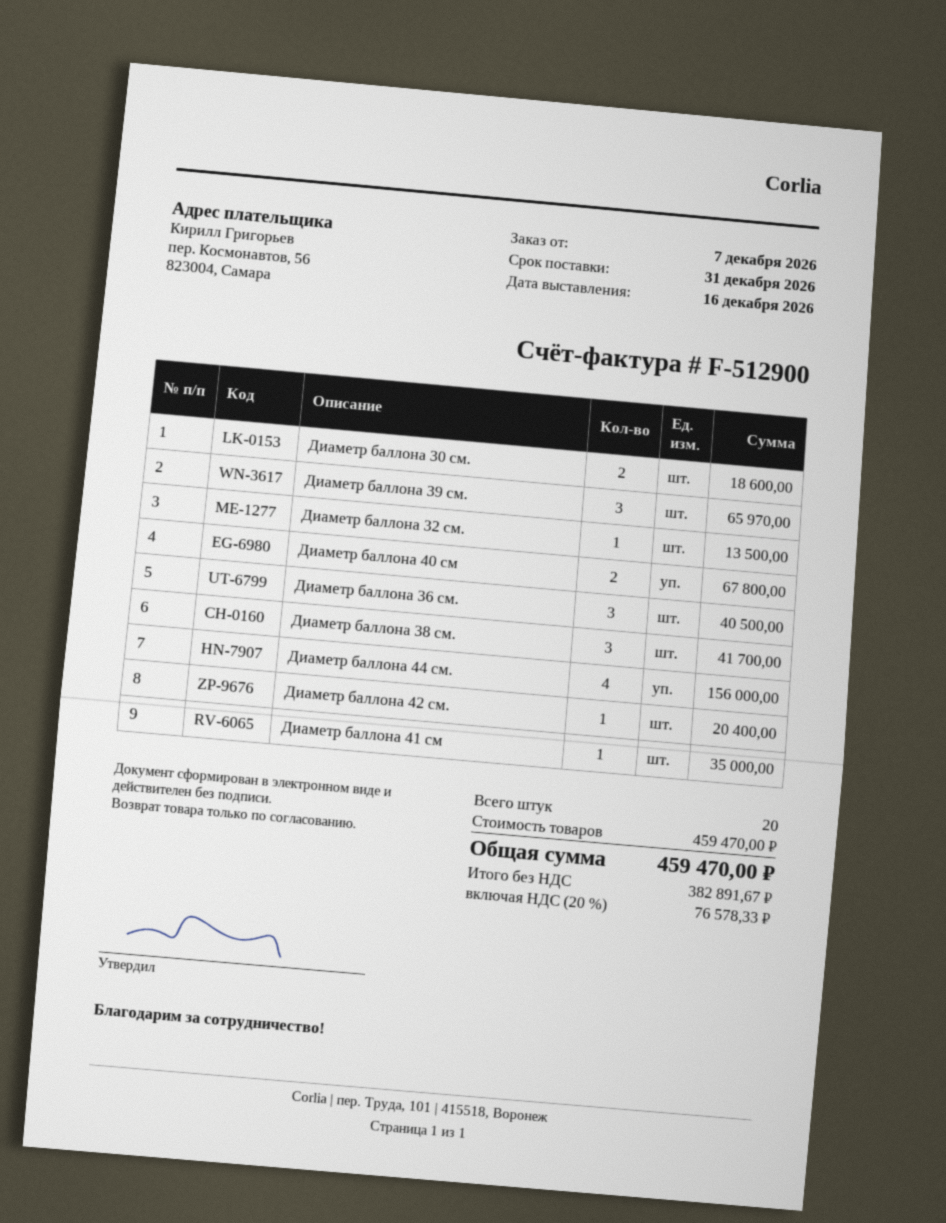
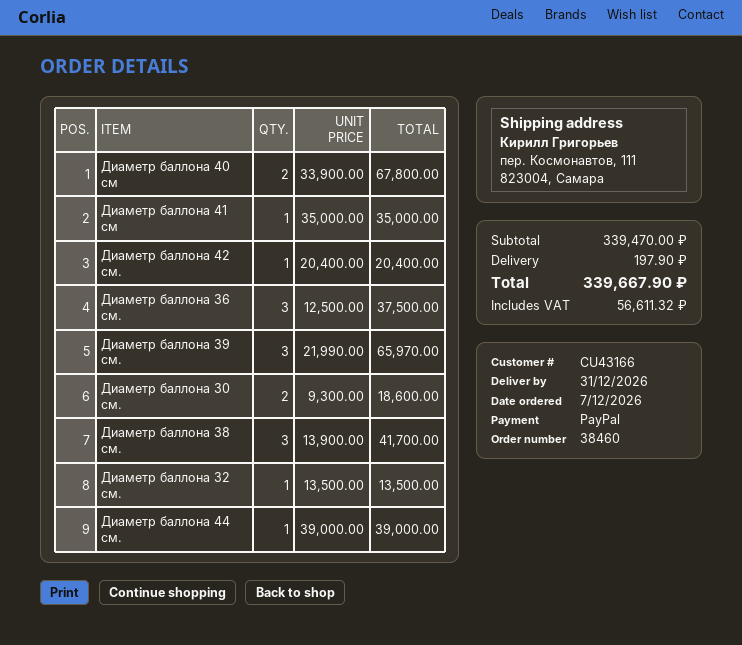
Диаметр баллона 36 см.: 3 for 40500.00 -> 3 for 37500.00
Диаметр баллона 44 см.: 4 for 156000.00 -> 1 for 39000.00
subtotal: 459470.00 -> 339470.00
shipping: none -> 197.90
tax: 76578.33 -> 56611.32
total: 459470.00 -> 339667.90

